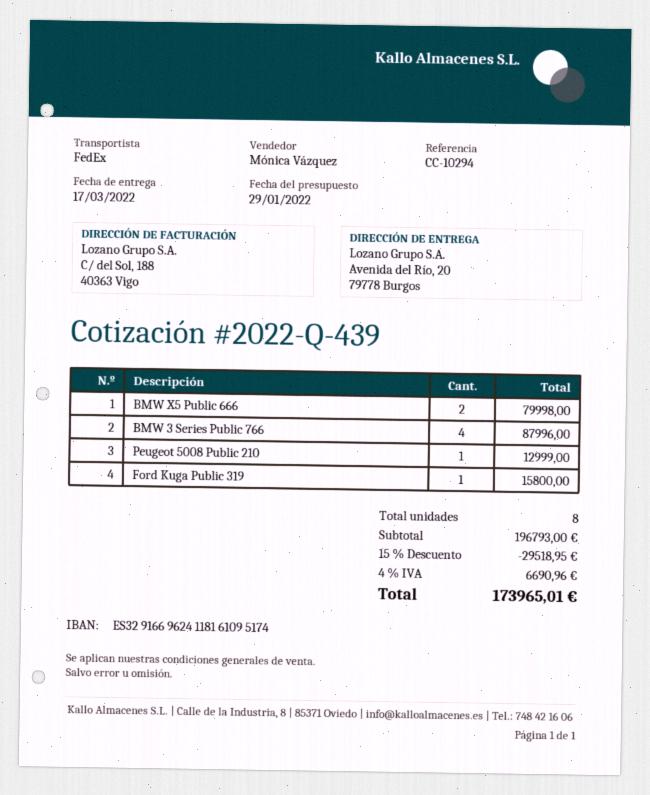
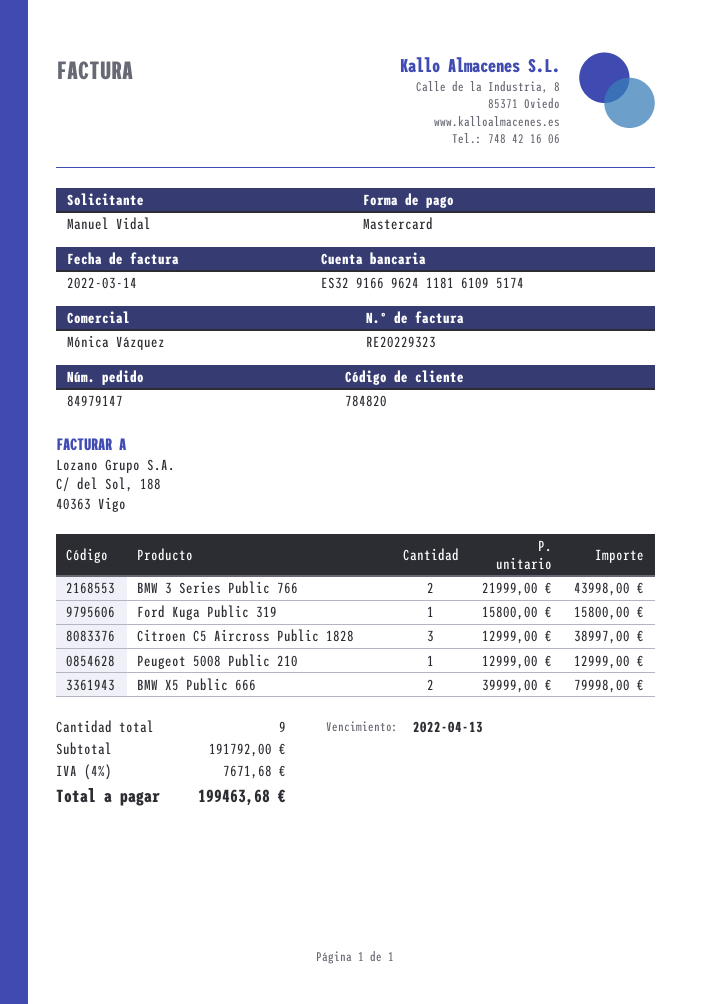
BMW 3 Series Public 766: 4 for 87996.00 -> 2 for 43998.00
Citroen C5 Aircross Public 1828: none -> 3 for 38997.00
total quantity: 8 -> 9
subtotal: 196793.00 -> 191792.00
discount: 15% = 29518.95 -> none
tax: 4% = 6690.96 -> 4% = 7671.68
total: 173965.01 -> 199463.68

